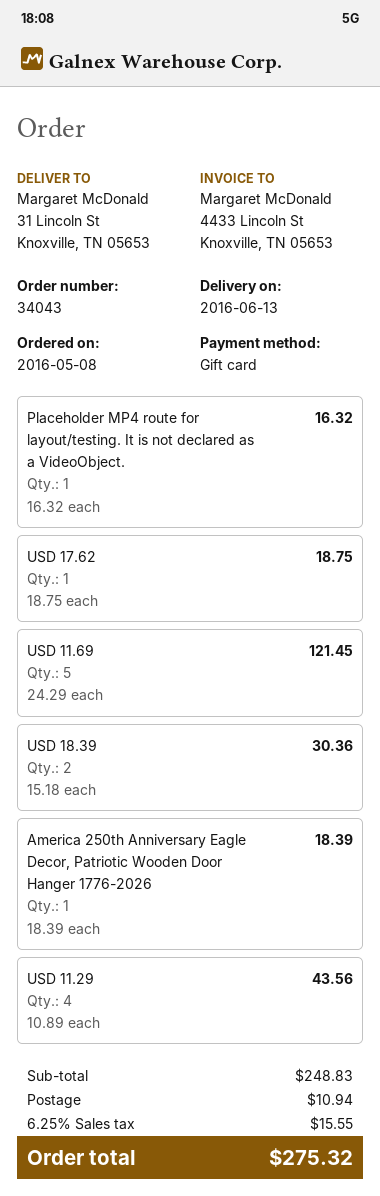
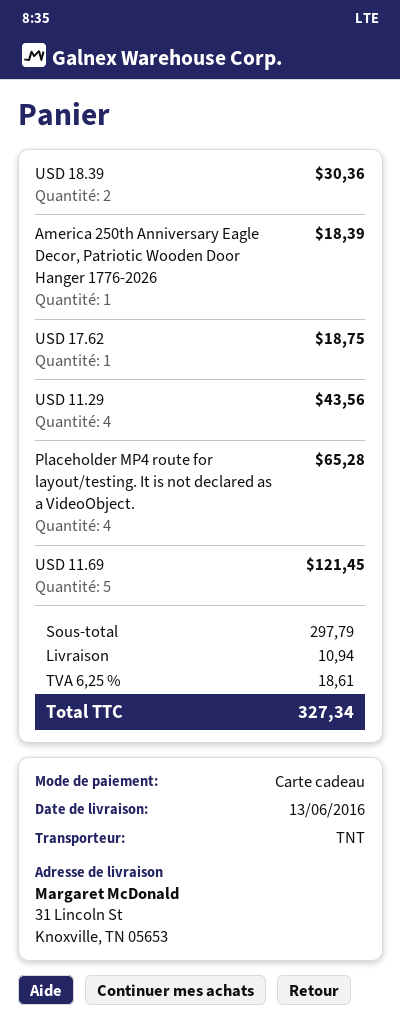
Placeholder MP4 route for layout/testing. It is not declared as a VideoObject.: 1 for 16.32 -> 4 for 65.28
subtotal: 248.83 -> 297.79
tax: 6.25% = 15.55 -> 6.25% = 18.61
total: 275.32 -> 327.34

